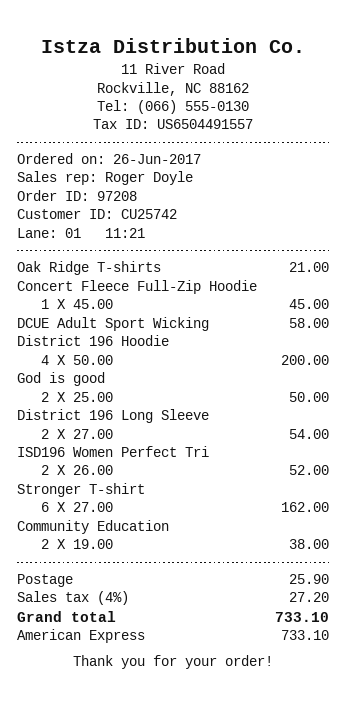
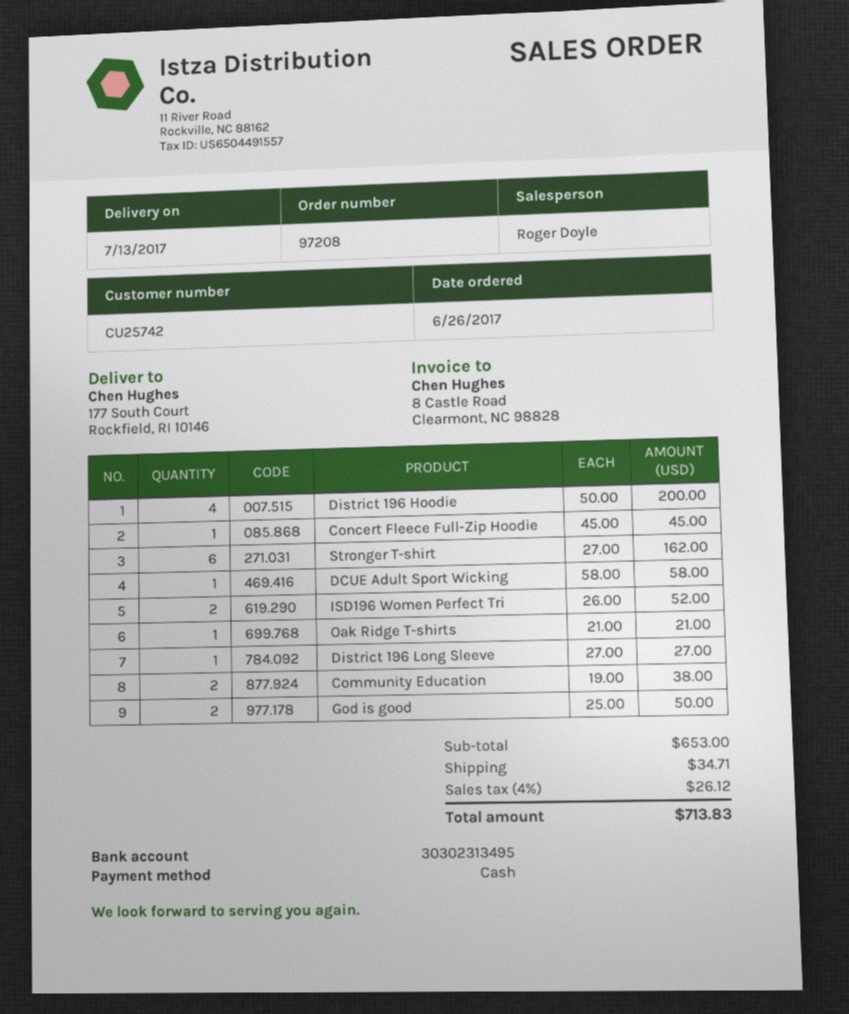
payment method: American Express -> cash
District 196 Long Sleeve: 2 x 27.00 = 54.00 -> 1 x 27.00 = 27.00
shipping: 25.90 -> 34.71
tax: 4% = 27.20 -> 4% = 26.12
total: 733.10 -> 713.83

